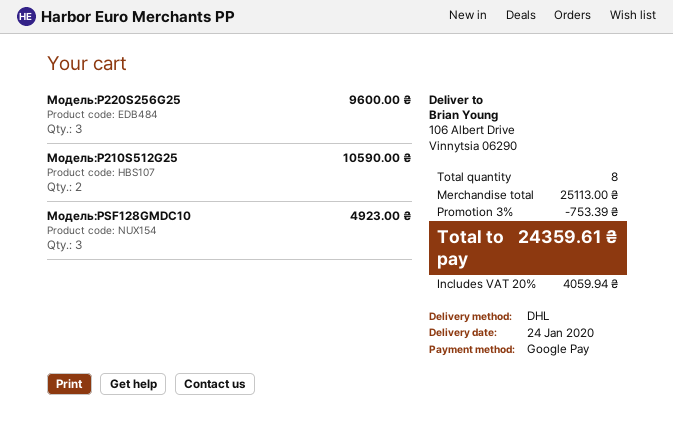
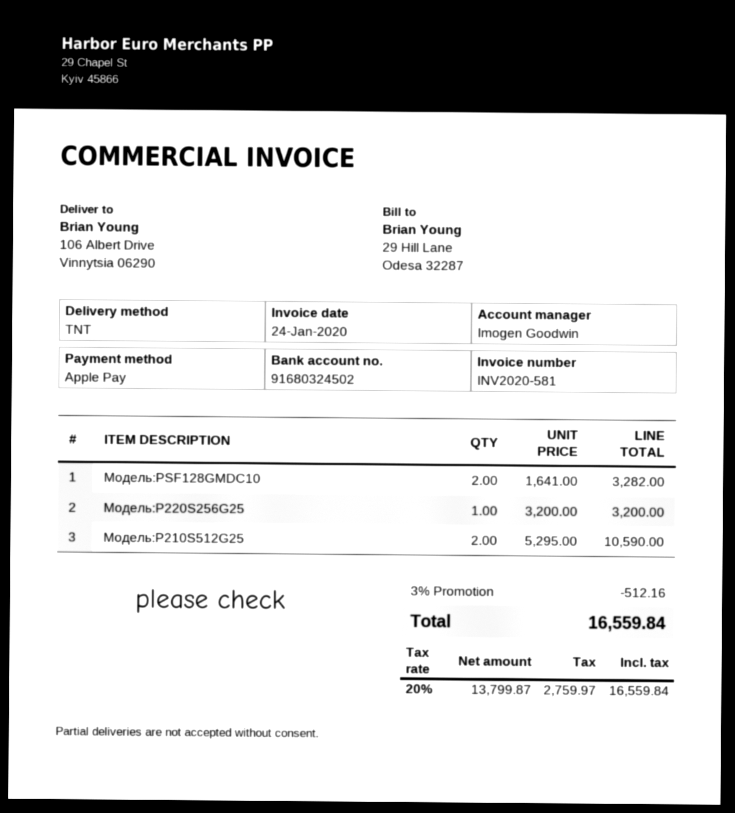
payment method: Google Pay -> Apple Pay
shipping method: DHL -> TNT
Модель:P220S256G25: 3 for 9600.00 -> 1 for 3200.00
Модель:PSF128GMDC10: 3 for 4923.00 -> 2 for 3282.00
discount: 3% = 753.39 -> 3% = 512.16
tax: 20% = 4059.94 -> 20% = 2759.97
total: 24359.61 -> 16559.84

